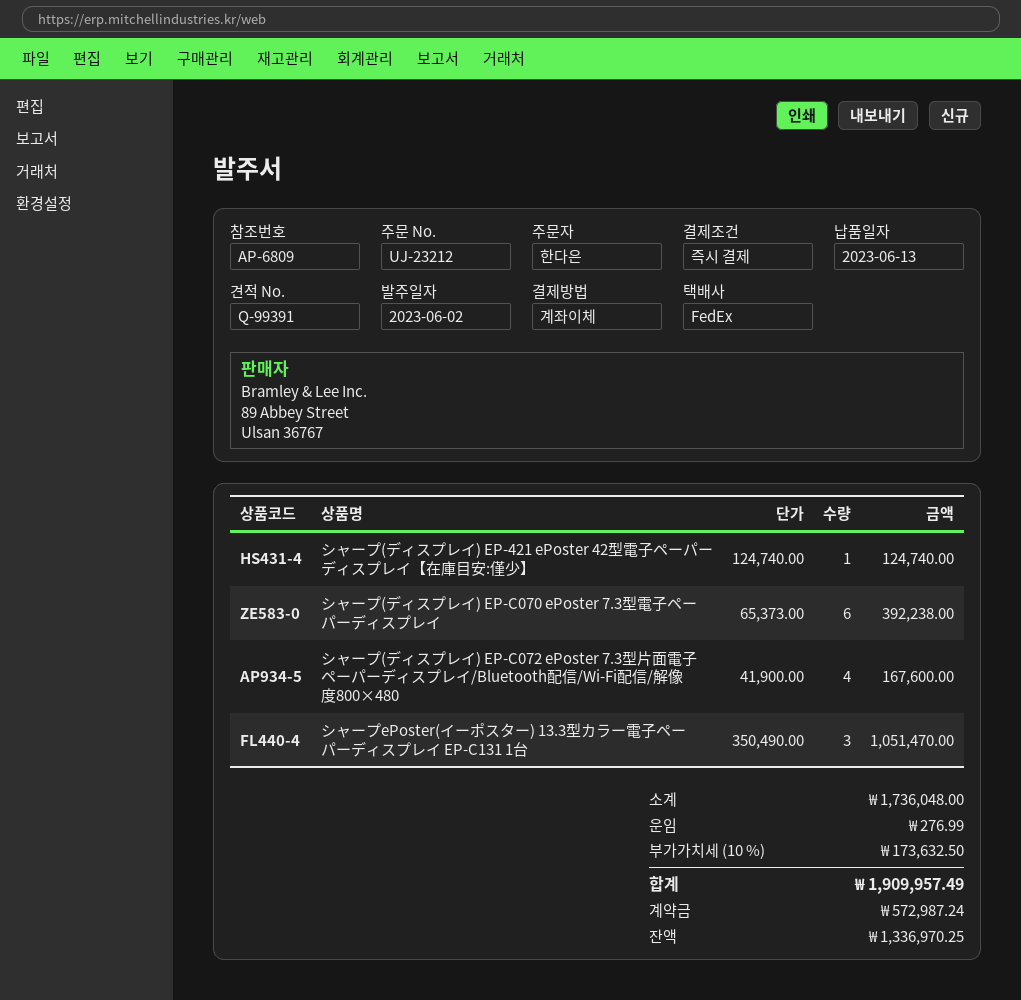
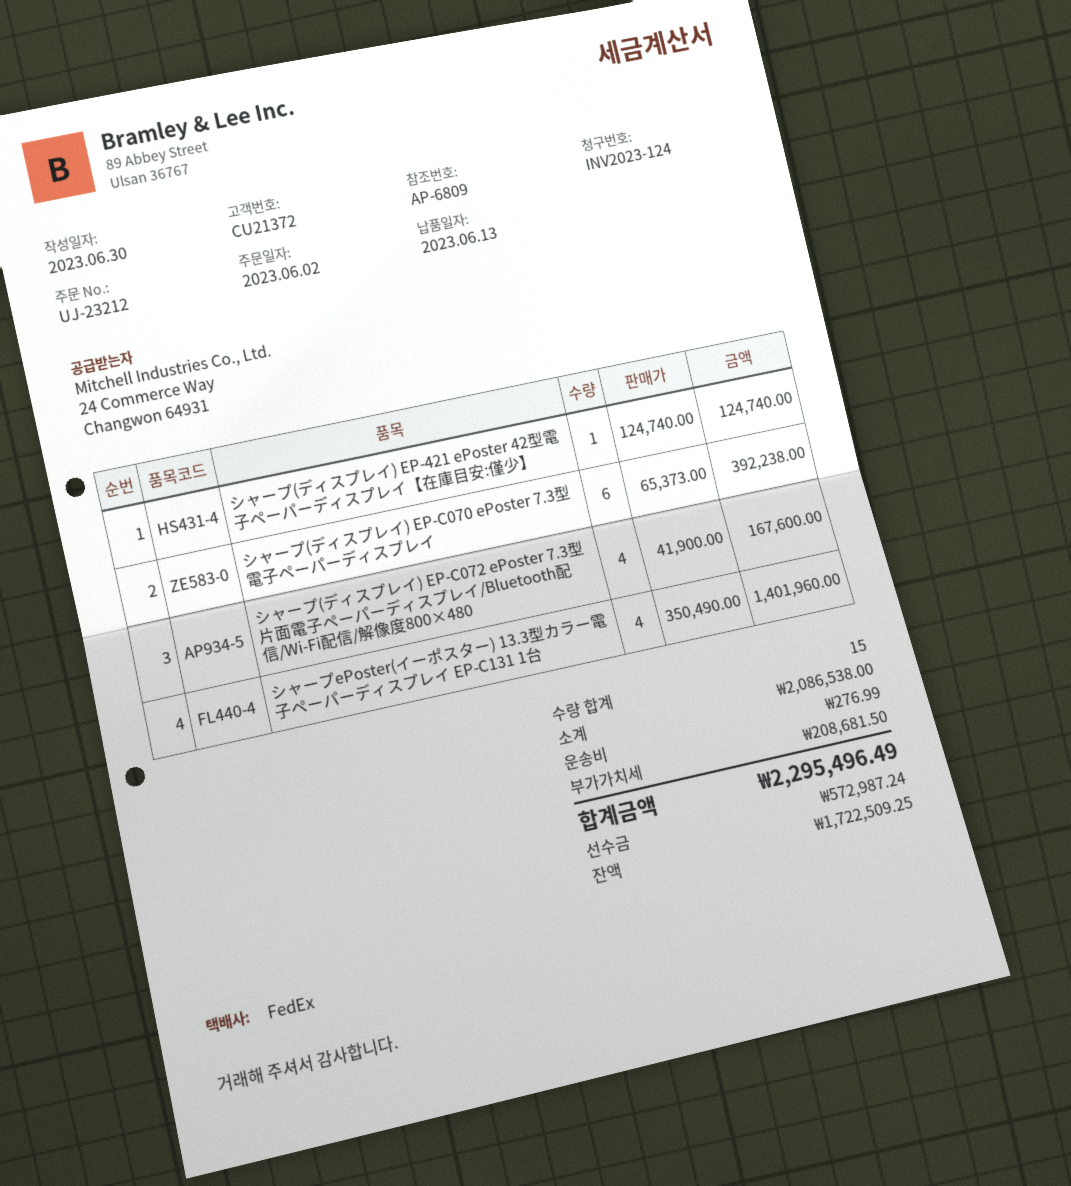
シャープePoster(イーポスター) 13.3型カラー電子ペーパーディスプレイ EP-C131 1台: 3 x 350490.00 = 1051470.00 -> 4 x 350490.00 = 1401960.00
subtotal: 1736048.00 -> 2086538.00
tax: 173632.50 -> 208681.50
total: 1909957.49 -> 2295496.49
balance: 1336970.25 -> 1722509.25

